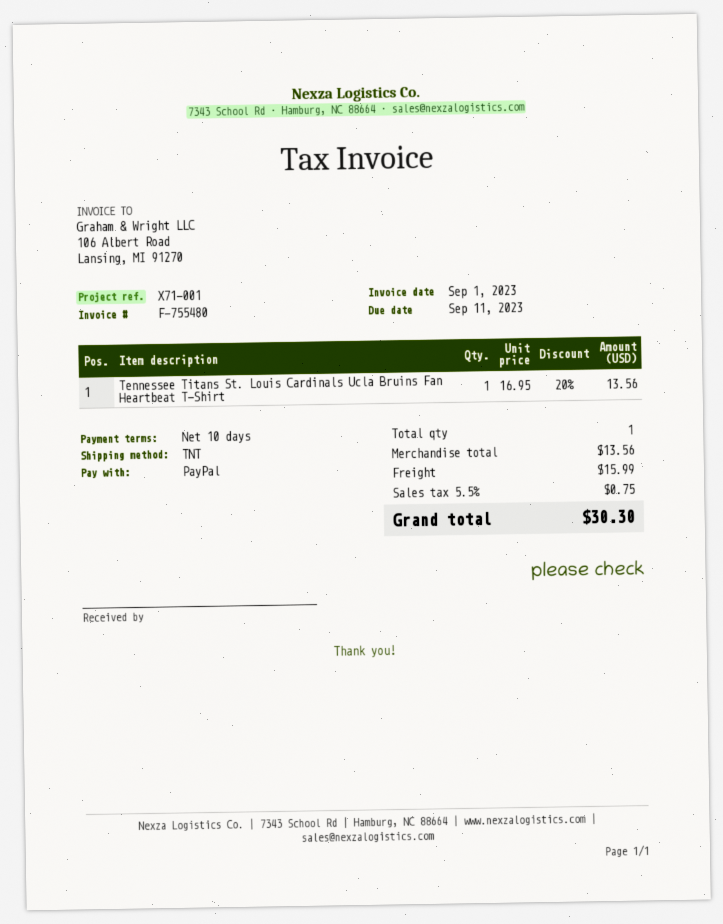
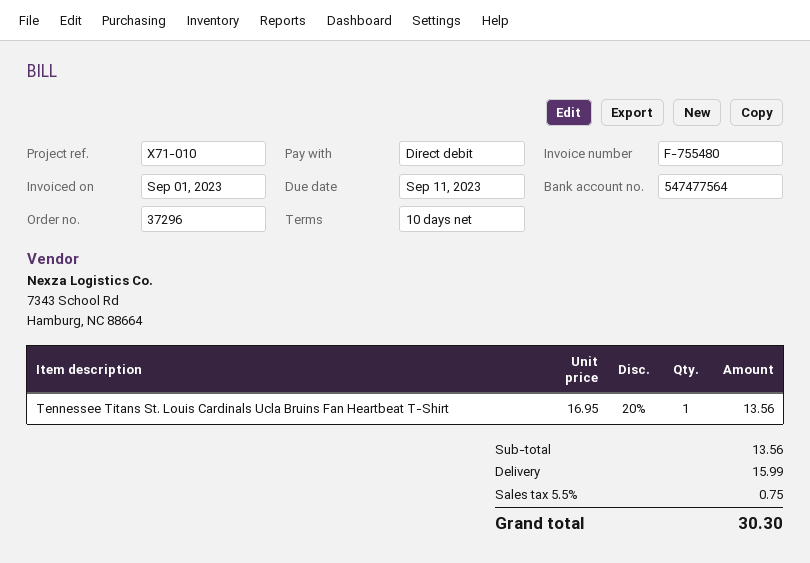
reference: X71-001 -> X71-010
payment method: PayPal -> direct debit

